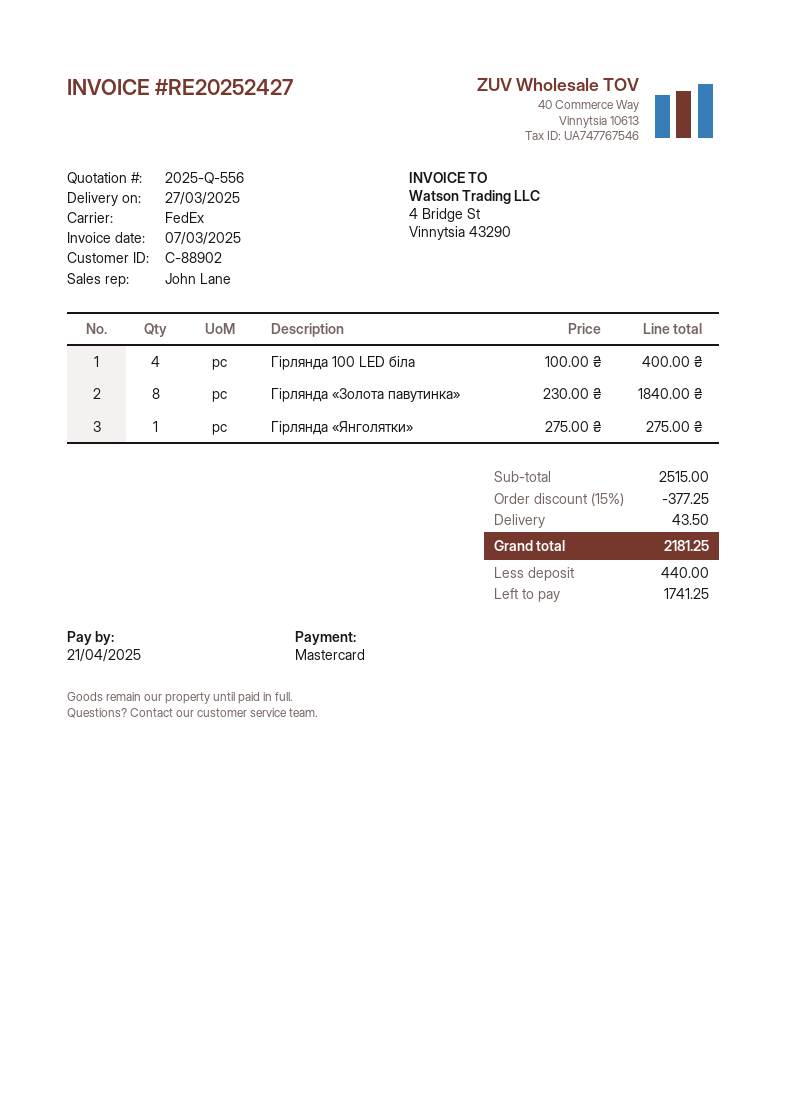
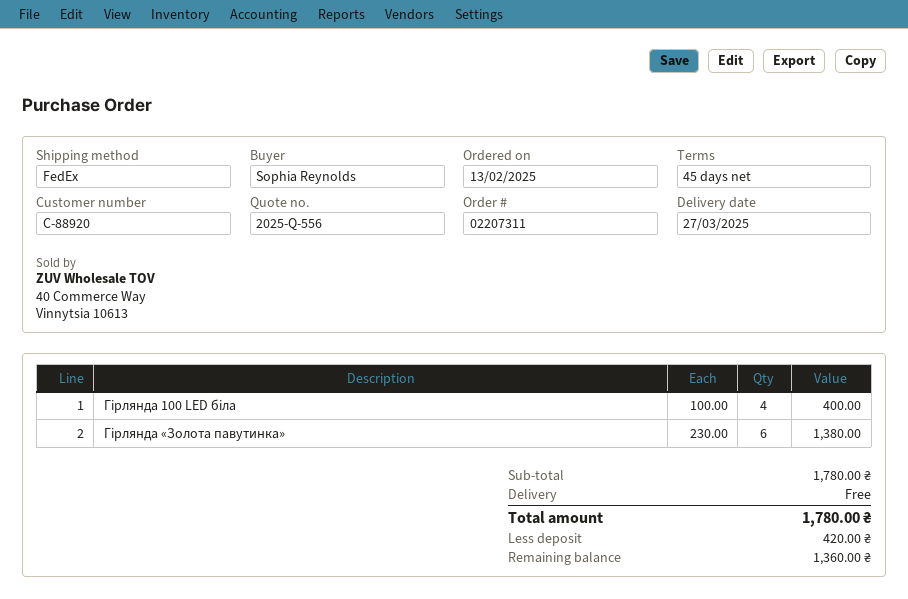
customer number: C-88902 -> C-88920
Гірлянда «Золота павутинка»: 8 x 230.00 = 1840.00 -> 6 x 230.00 = 1380.00
Гірлянда «Янголятки»: 1 x 275.00 = 275.00 -> none
subtotal: 2515.00 -> 1780.00
discount: 15% = 377.25 -> none
shipping: 43.50 -> 0.00
total: 2181.25 -> 1780.00
deposit: 440.00 -> 420.00
balance: 1741.25 -> 1360.00

